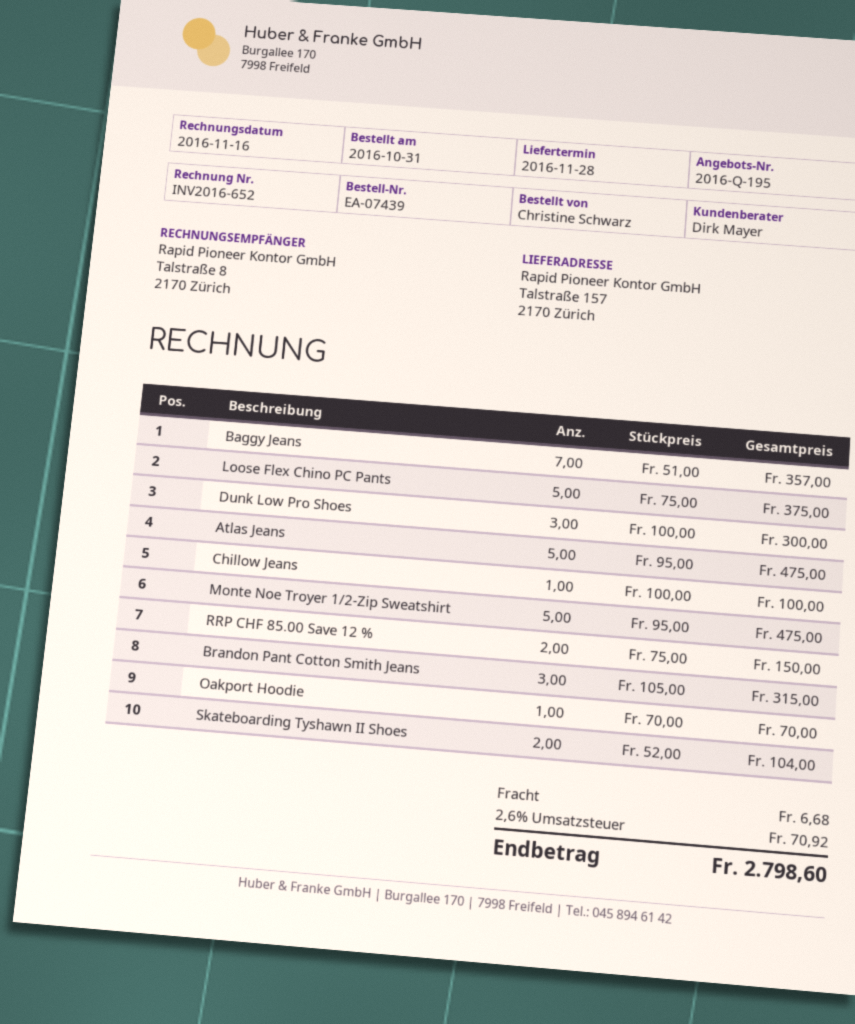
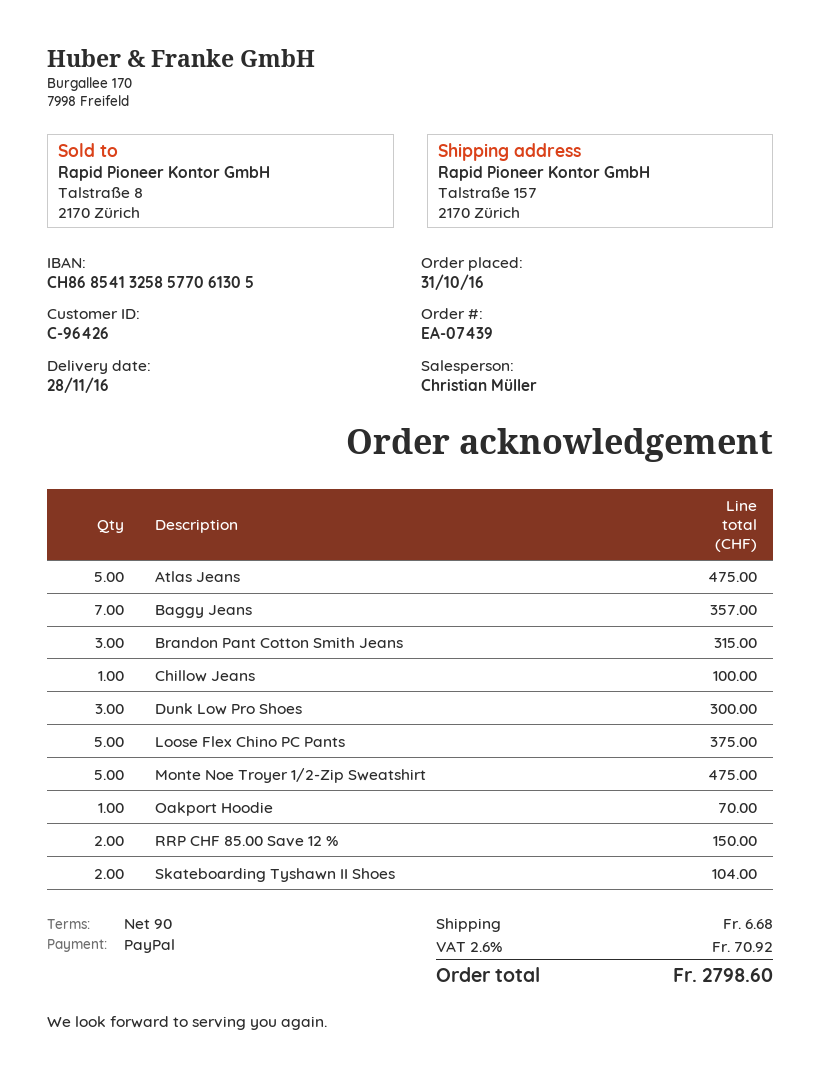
sales rep: Dirk Mayer -> Christian Müller

